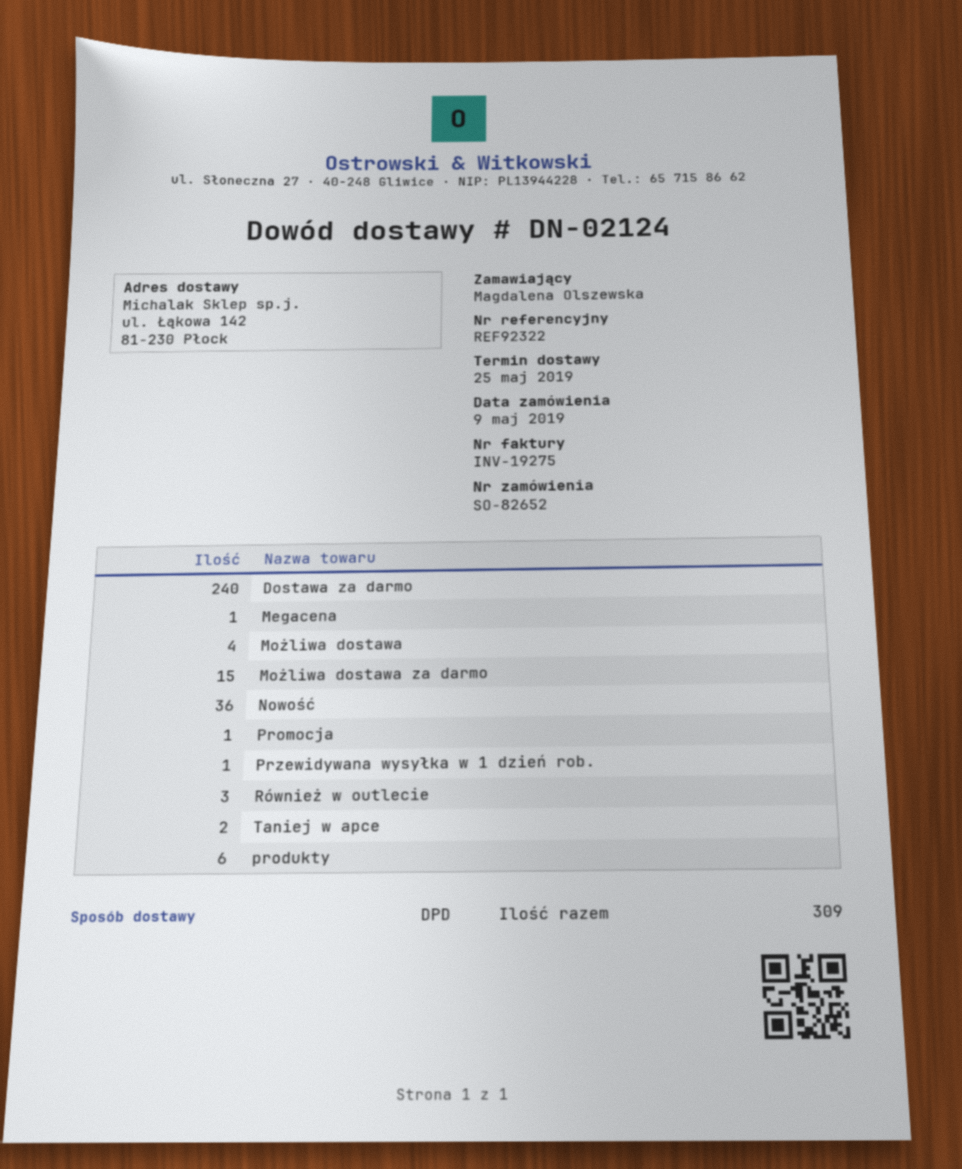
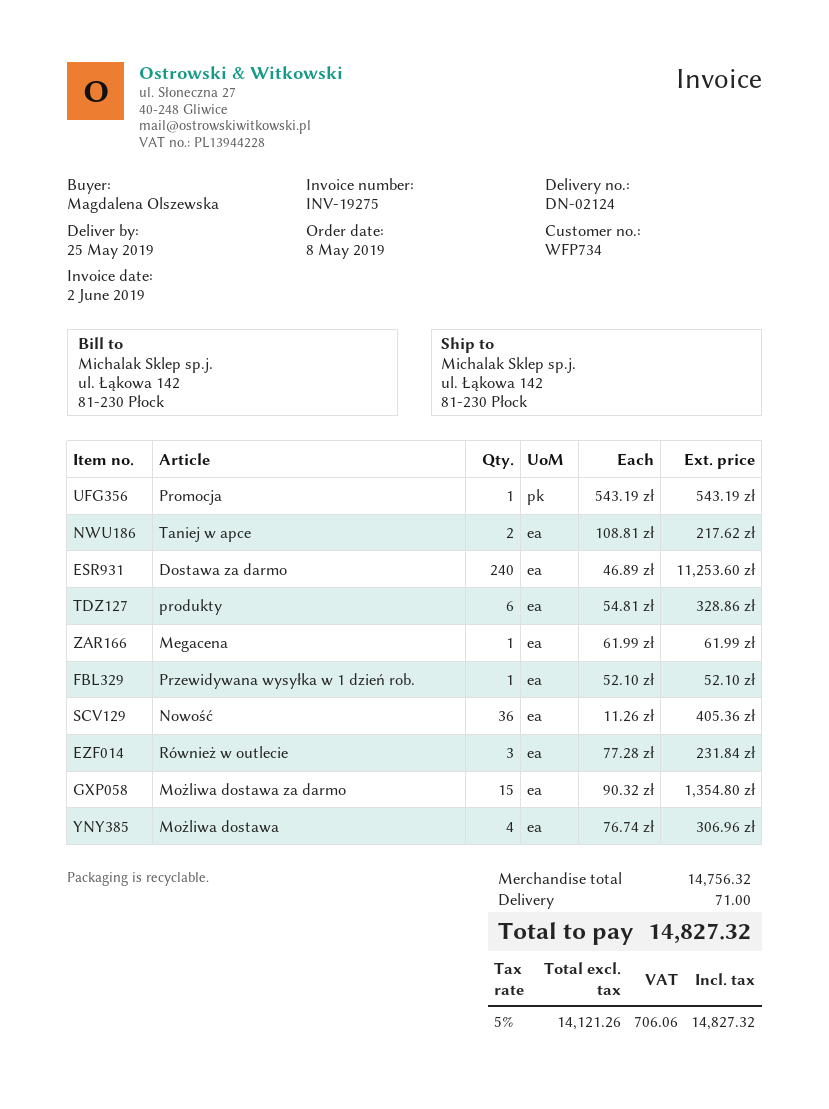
order date: 2019-05-09 -> 2019-05-08

